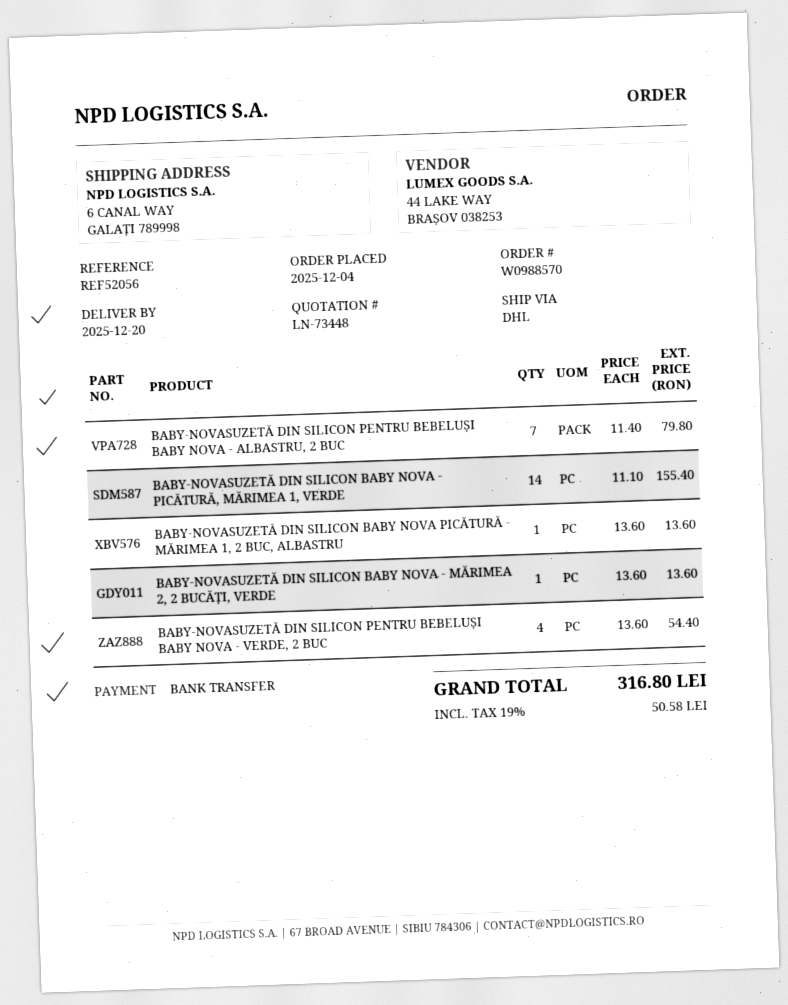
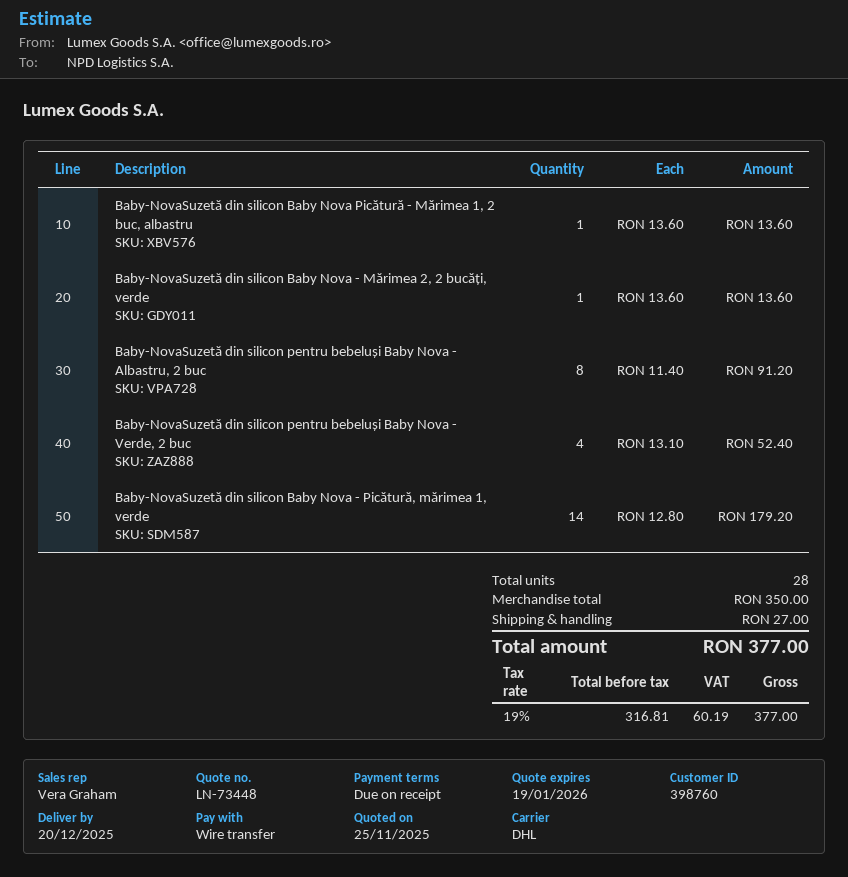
BABY-NOVASUZETĂ DIN SILICON PENTRU BEBELUȘI BABY NOVA - ALBASTRU, 2 BUC: 7 x 11.40 = 79.80 -> 8 x 11.40 = 91.20
BABY-NOVASUZETĂ DIN SILICON BABY NOVA - PICĂTURĂ, MĂRIMEA 1, VERDE: 14 x 11.10 = 155.40 -> 14 x 12.80 = 179.20
BABY-NOVASUZETĂ DIN SILICON PENTRU BEBELUȘI BABY NOVA - VERDE, 2 BUC: 4 x 13.60 = 54.40 -> 4 x 13.10 = 52.40
shipping: none -> 27.00
tax: 19% = 50.58 -> 19% = 60.19
total: 316.80 -> 377.00

